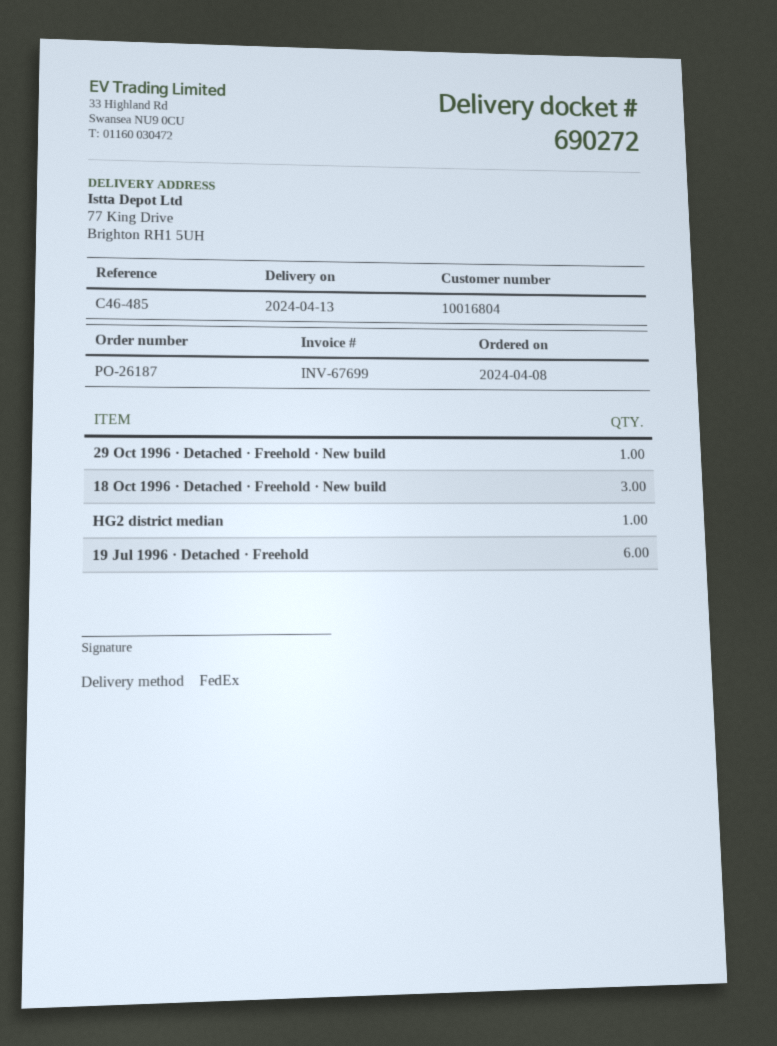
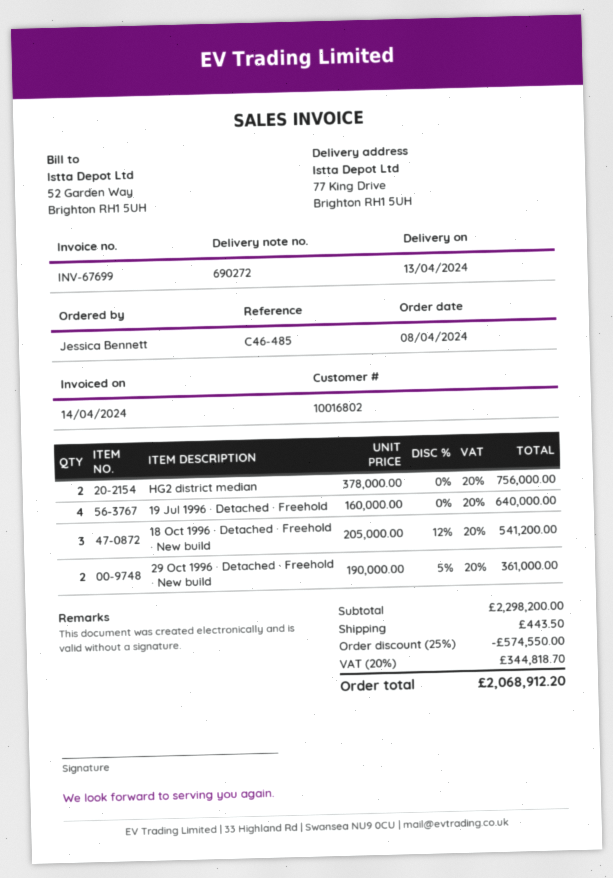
customer number: 10016804 -> 10016802
29 Oct 1996 · Detached · Freehold · New build: 1 -> 2
HG2 district median: 1 -> 2
19 Jul 1996 · Detached · Freehold: 6 -> 4

